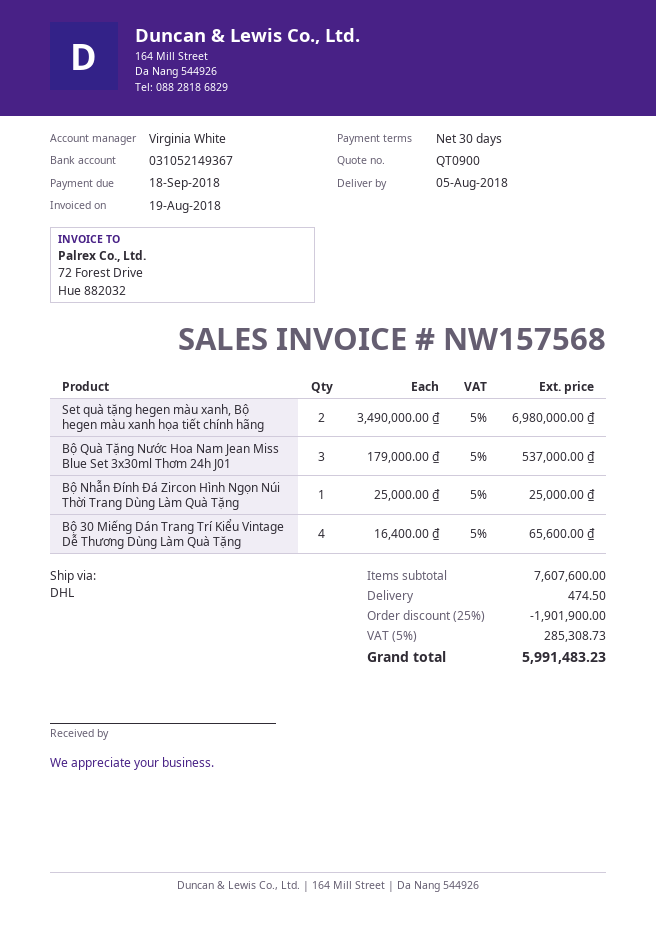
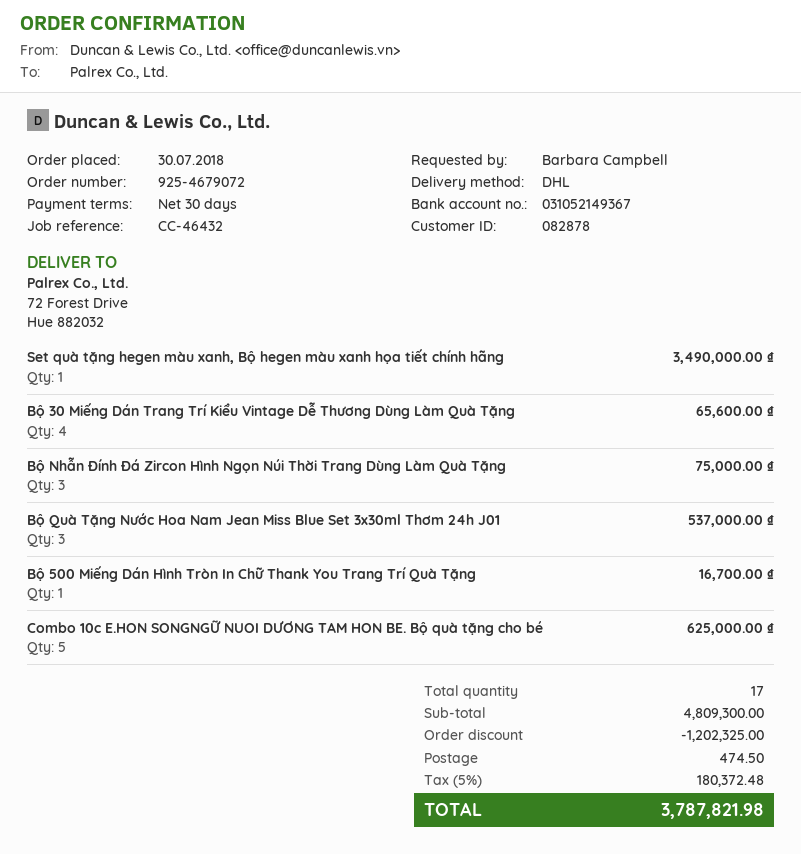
Set quà tặng hegen màu xanh, Bộ hegen màu xanh họa tiết chính hãng: 2 for 6980000.00 -> 1 for 3490000.00
Bộ Nhẫn Đính Đá Zircon Hình Ngọn Núi Thời Trang Dùng Làm Quà Tặng: 1 for 25000.00 -> 3 for 75000.00
Bộ 500 Miếng Dán Hình Tròn In Chữ Thank You Trang Trí Quà Tặng: none -> 1 for 16700.00
Combo 10c E.HON SONGNGỮ NUOI DƯƠNG TAM HON BE. Bộ quà tặng cho bé: none -> 5 for 625000.00
subtotal: 7607600.00 -> 4809300.00
discount: 1901900.00 -> 1202325.00
tax: 5% = 285308.73 -> 5% = 180372.48
total: 5991483.23 -> 3787821.98

